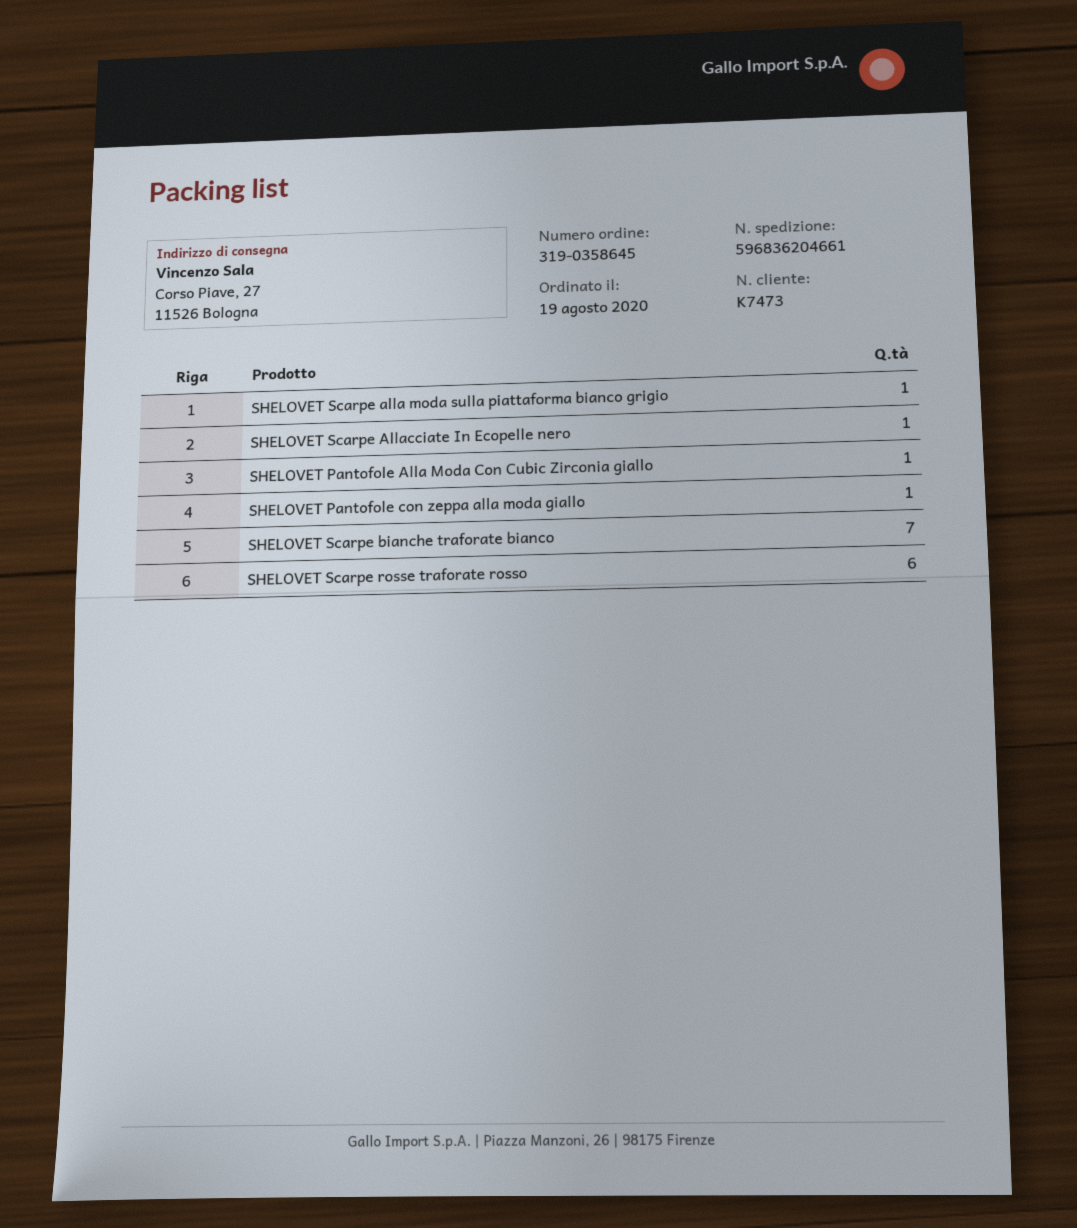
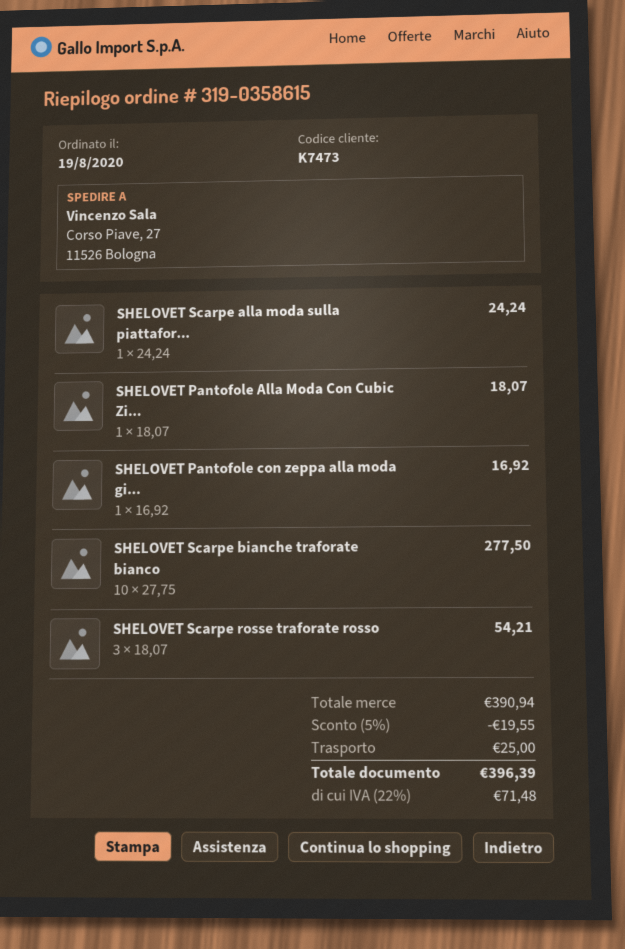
order number: 319-0358645 -> 319-0358615
SHELOVET Scarpe Allacciate In Ecopelle nero: 1 -> none
SHELOVET Scarpe bianche traforate bianco: 7 -> 10
SHELOVET Scarpe rosse traforate rosso: 6 -> 3

